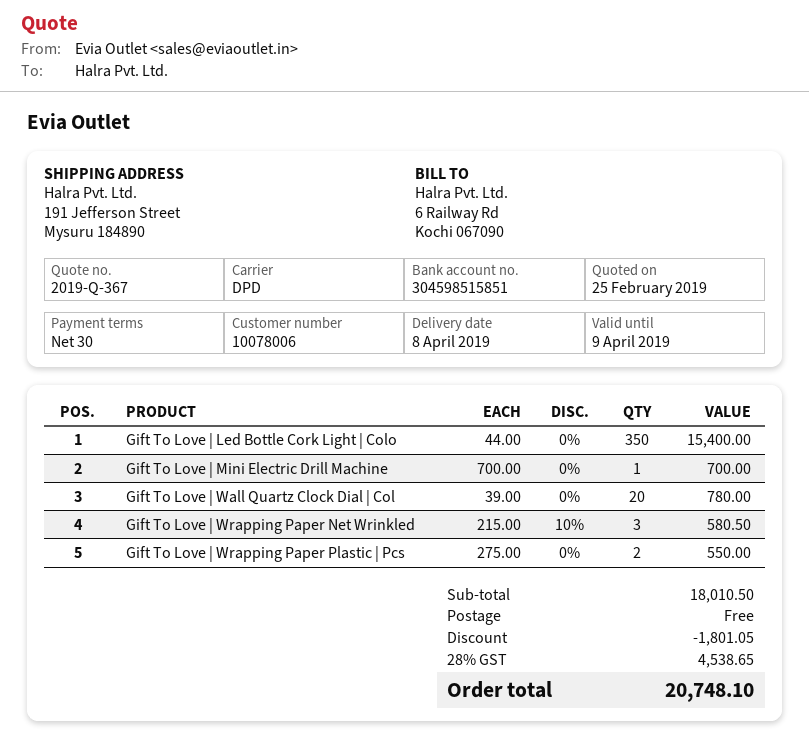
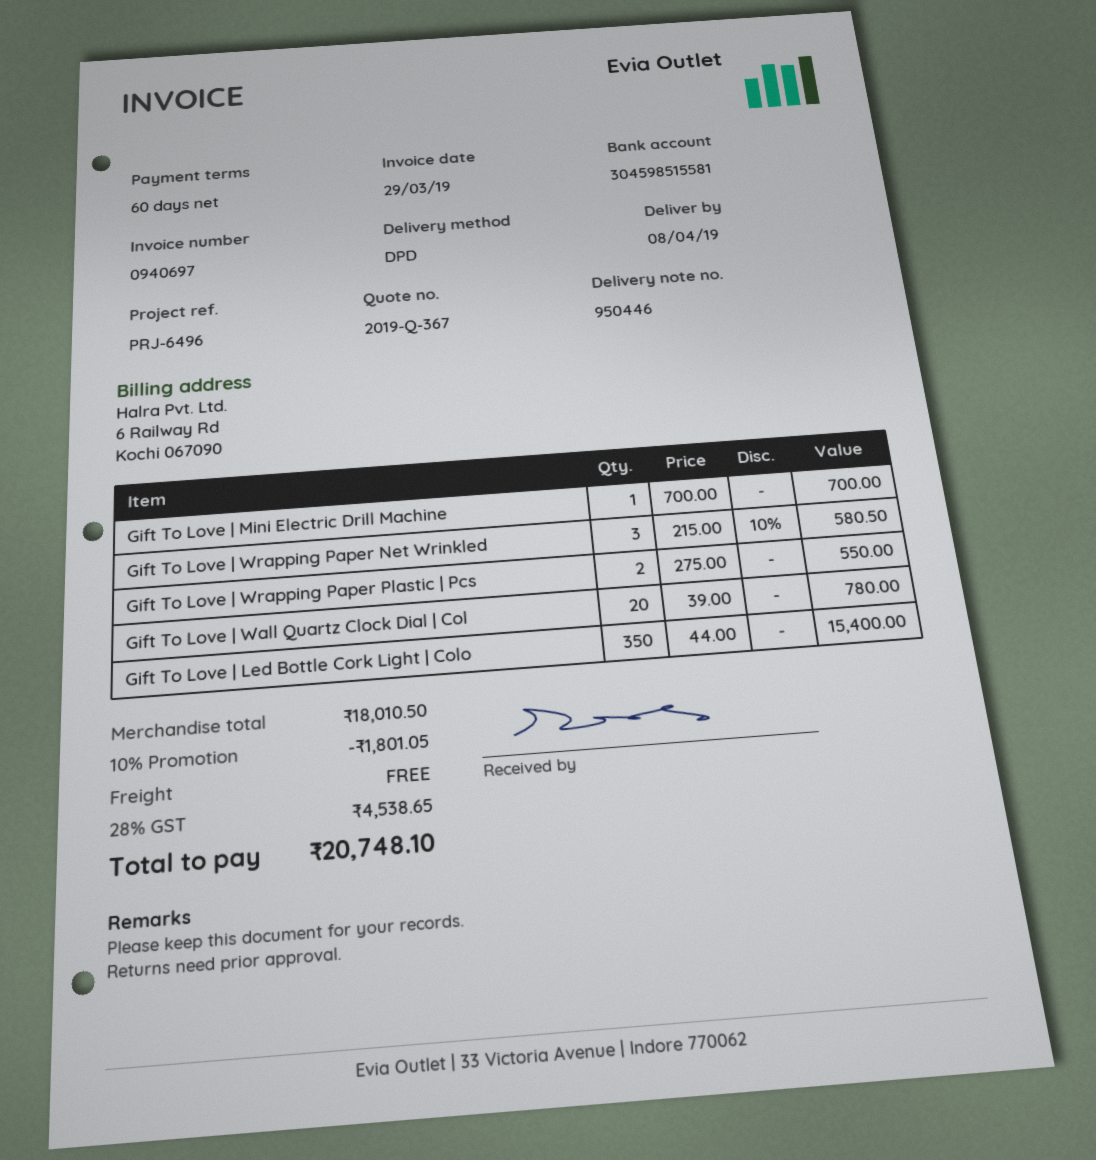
payment terms: 30 days -> 60 days
bank account: 304598515851 -> 304598515581

